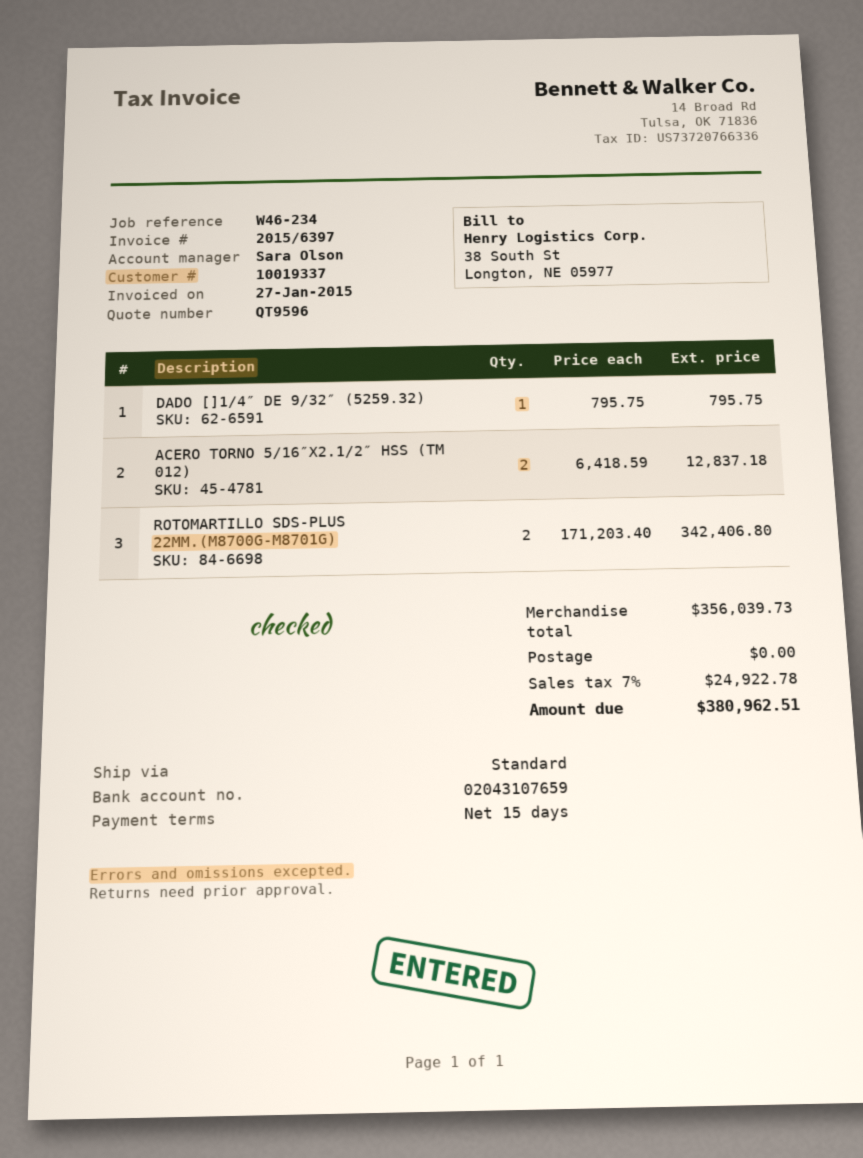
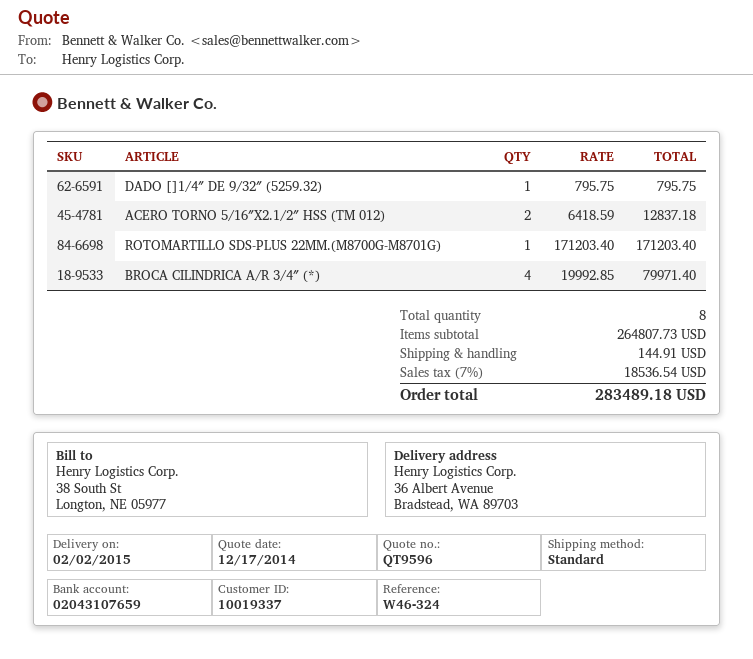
reference: W46-234 -> W46-324
ROTOMARTILLO SDS-PLUS 22MM.(M8700G-M8701G): 2 x 171203.40 = 342406.80 -> 1 x 171203.40 = 171203.40
BROCA CILINDRICA A/R 3/4″ (*): none -> 4 x 19992.85 = 79971.40
subtotal: 356039.73 -> 264807.73
shipping: 0.00 -> 144.91
tax: 7% = 24922.78 -> 7% = 18536.54
total: 380962.51 -> 283489.18

